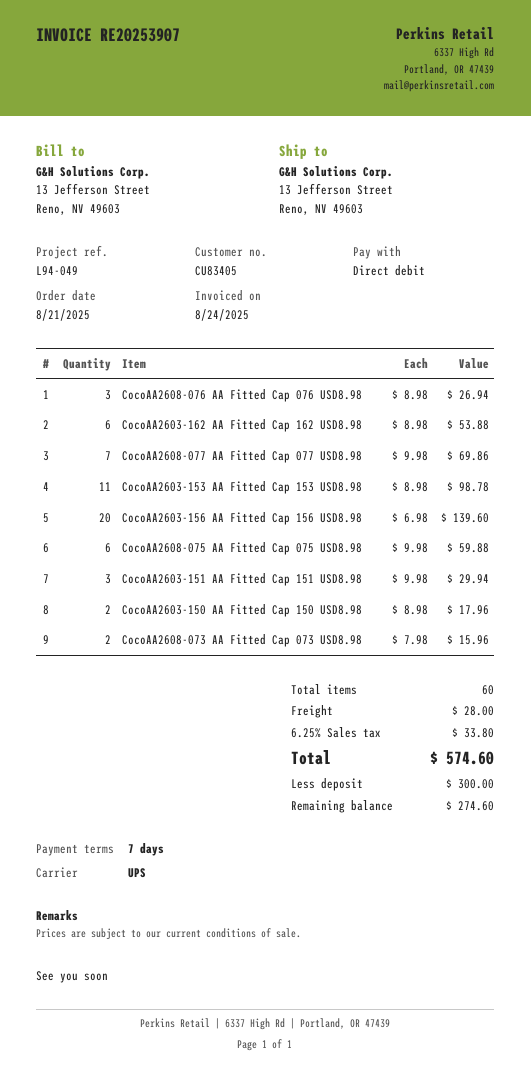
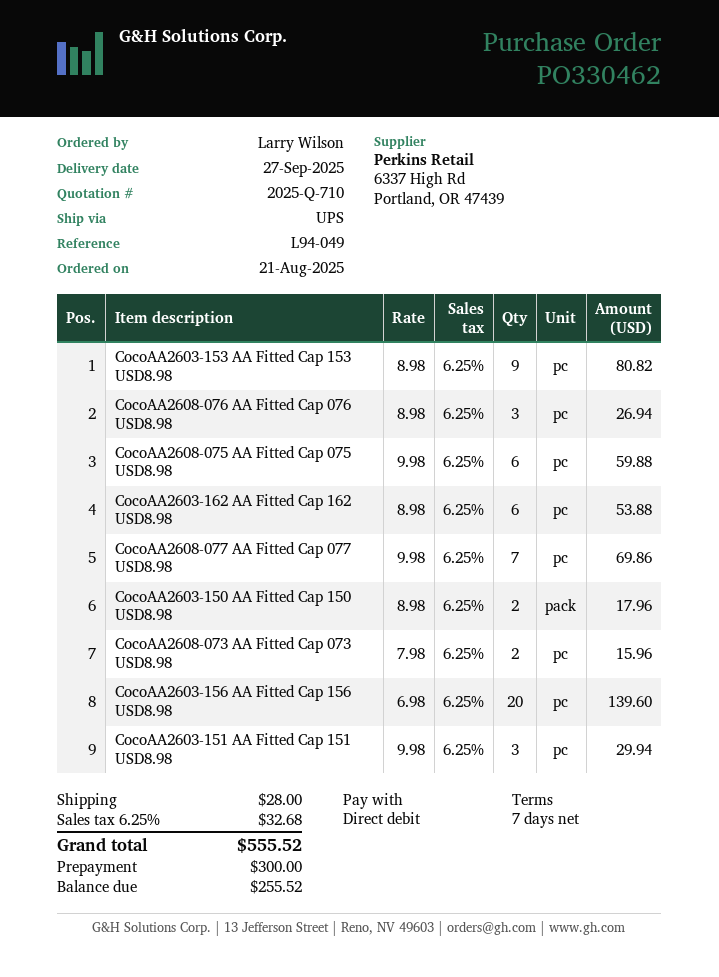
CocoAA2603-153 AA Fitted Cap 153 USD8.98: 11 x 8.98 = 98.78 -> 9 x 8.98 = 80.82
tax: 6.25% = 33.80 -> 6.25% = 32.68
total: 574.60 -> 555.52
balance: 274.60 -> 255.52

